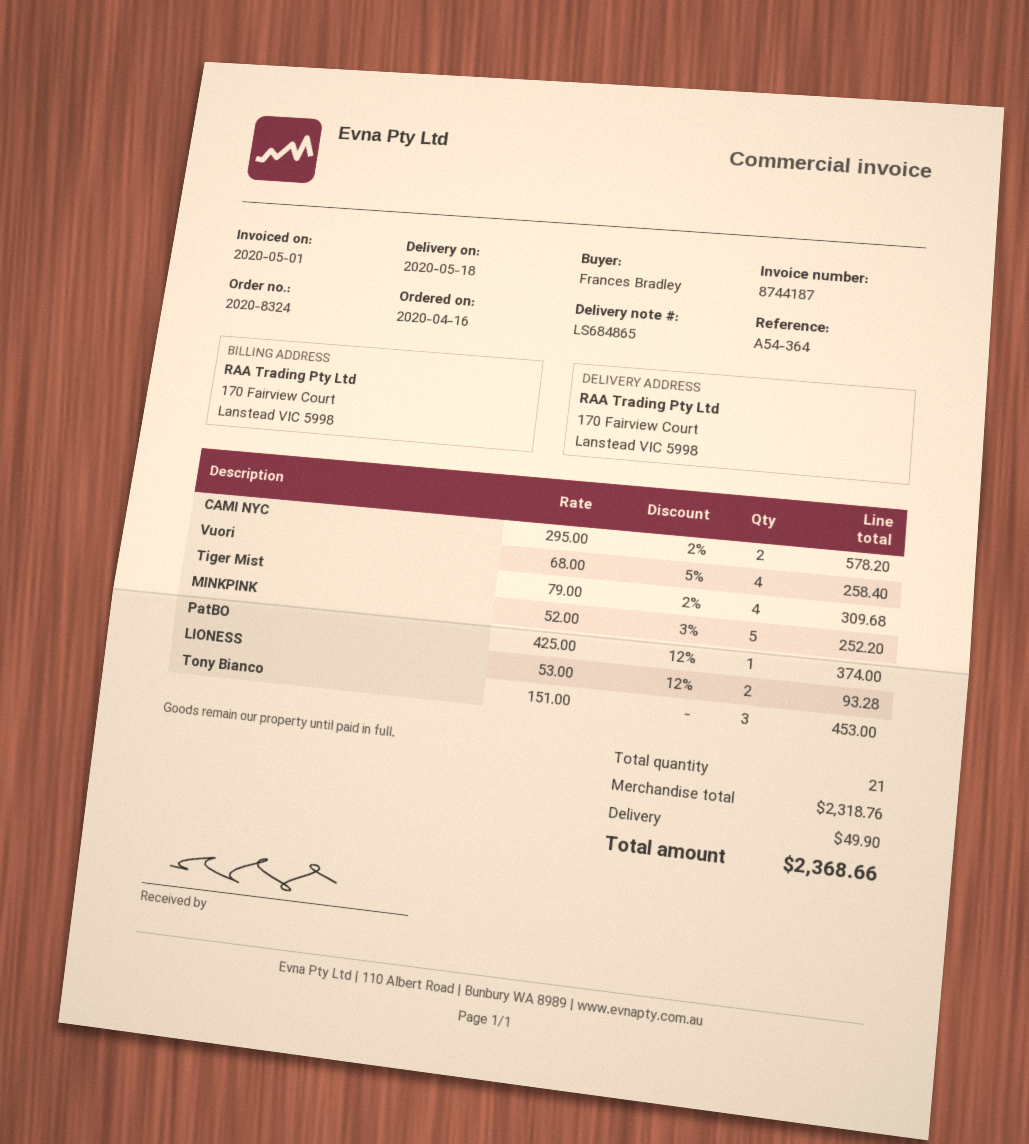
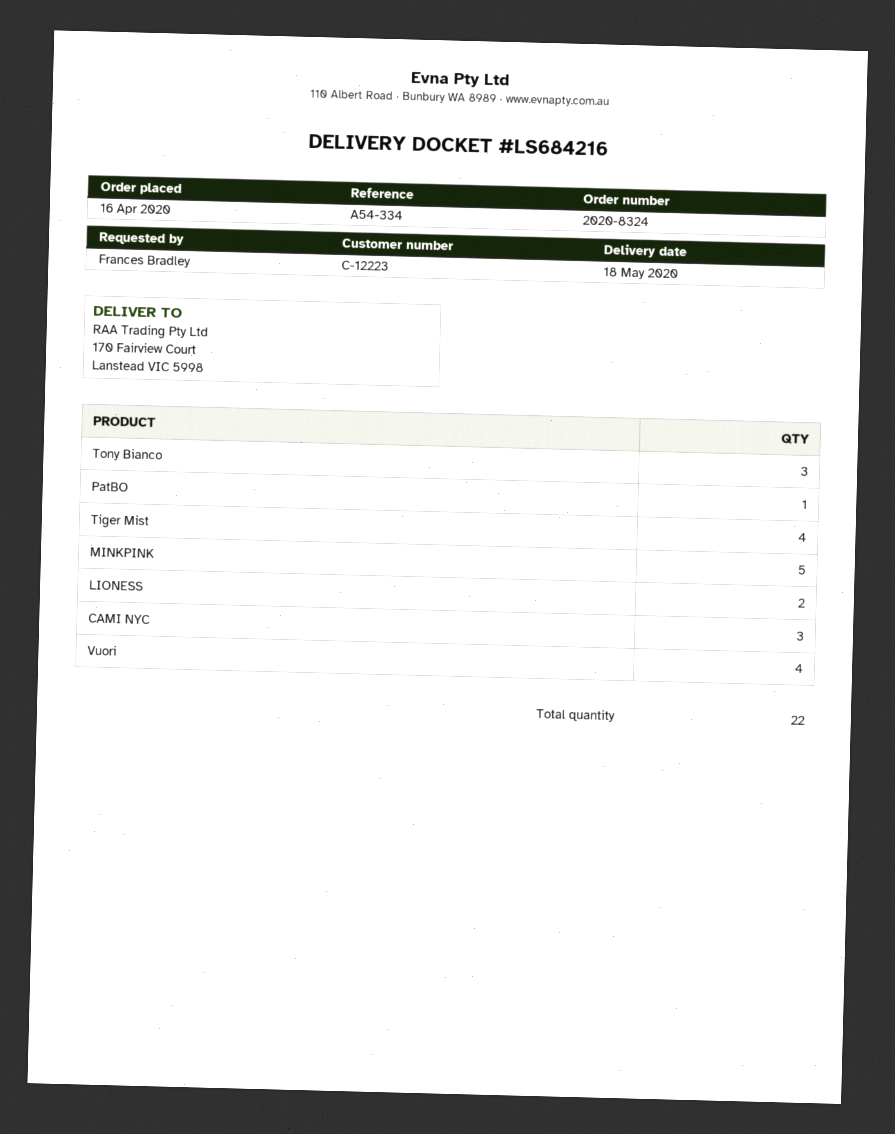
delivery note number: LS684865 -> LS684216
reference: A54-364 -> A54-334
CAMI NYC: 2 -> 3
total quantity: 21 -> 22

